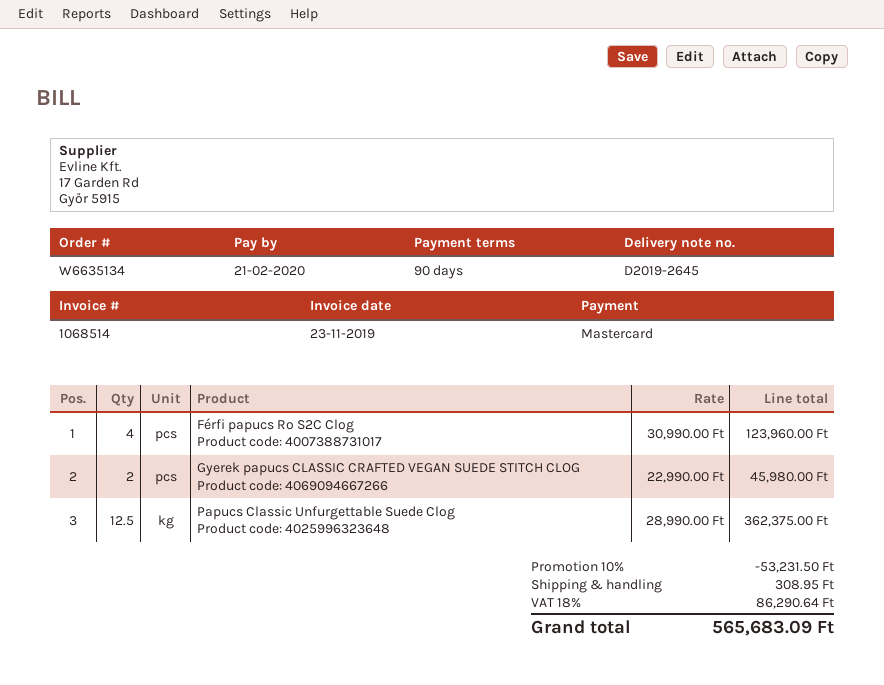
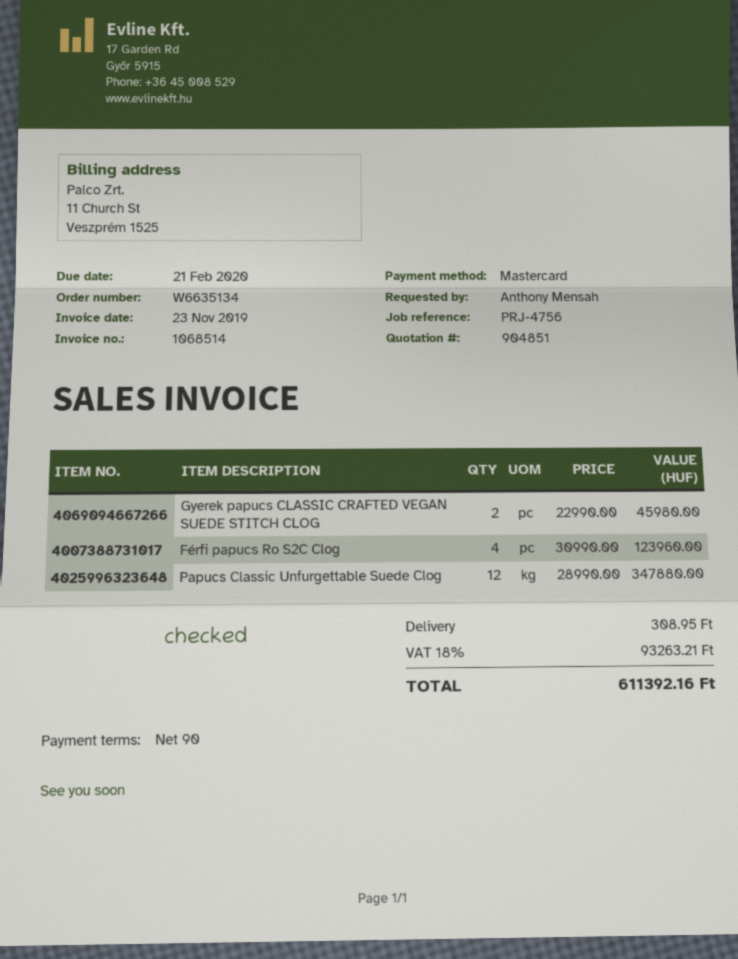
Papucs Classic Unfurgettable Suede Clog: 12.5 x 28990.00 = 362375.00 -> 12 x 28990.00 = 347880.00
discount: 10% = 53231.50 -> none
tax: 18% = 86290.64 -> 18% = 93263.21
total: 565683.09 -> 611392.16

